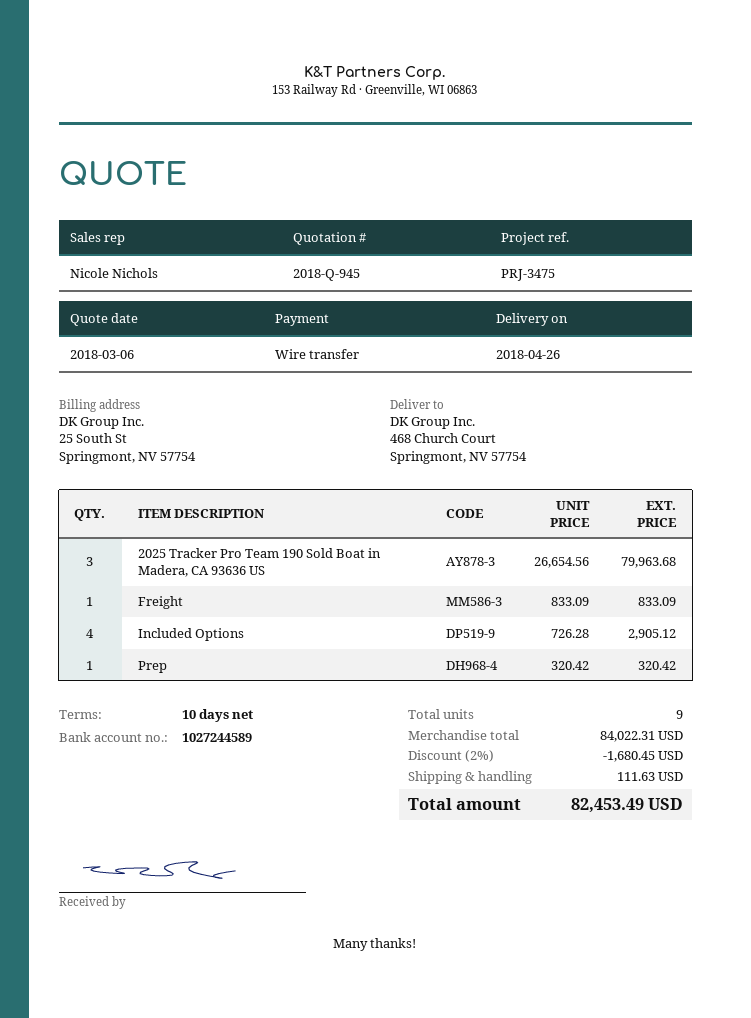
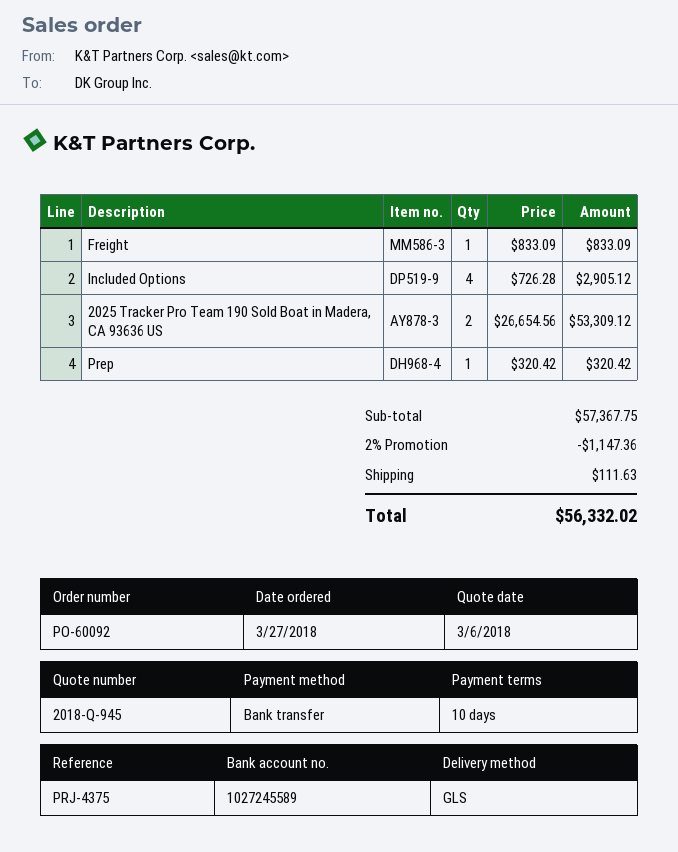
reference: PRJ-3475 -> PRJ-4375
bank account: 1027244589 -> 1027245589
2025 Tracker Pro Team 190 Sold Boat in Madera, CA 93636 US: 3 x 26654.56 = 79963.68 -> 2 x 26654.56 = 53309.12
subtotal: 84022.31 -> 57367.75
discount: 2% = 1680.45 -> 2% = 1147.36
total: 82453.49 -> 56332.02

